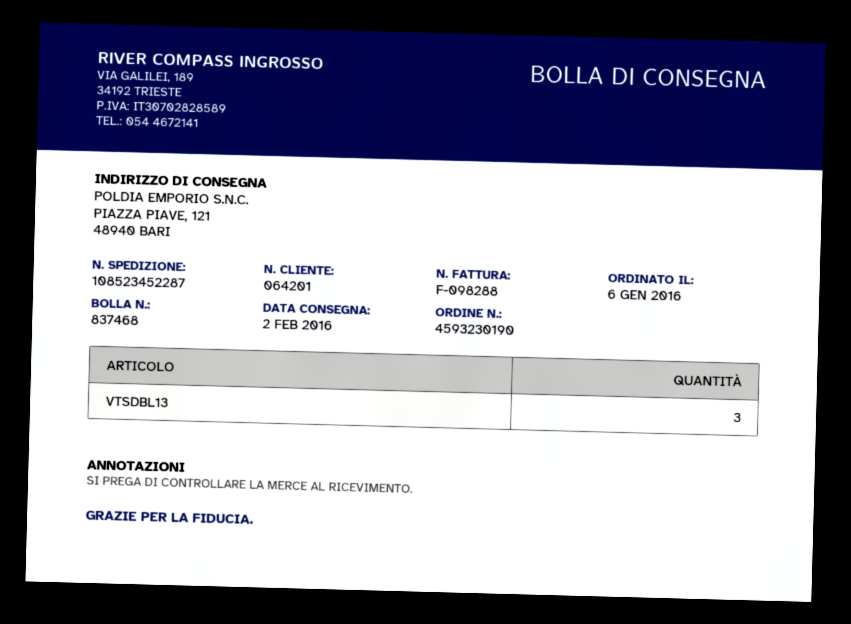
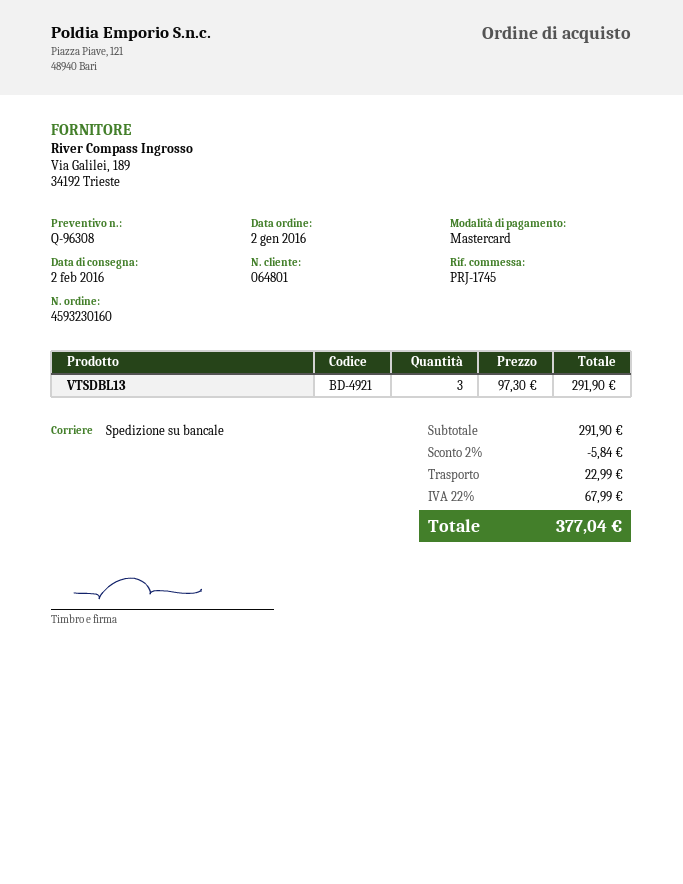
order number: 4593230190 -> 4593230160
order date: 2016-01-06 -> 2016-01-02
customer number: 064201 -> 064801

